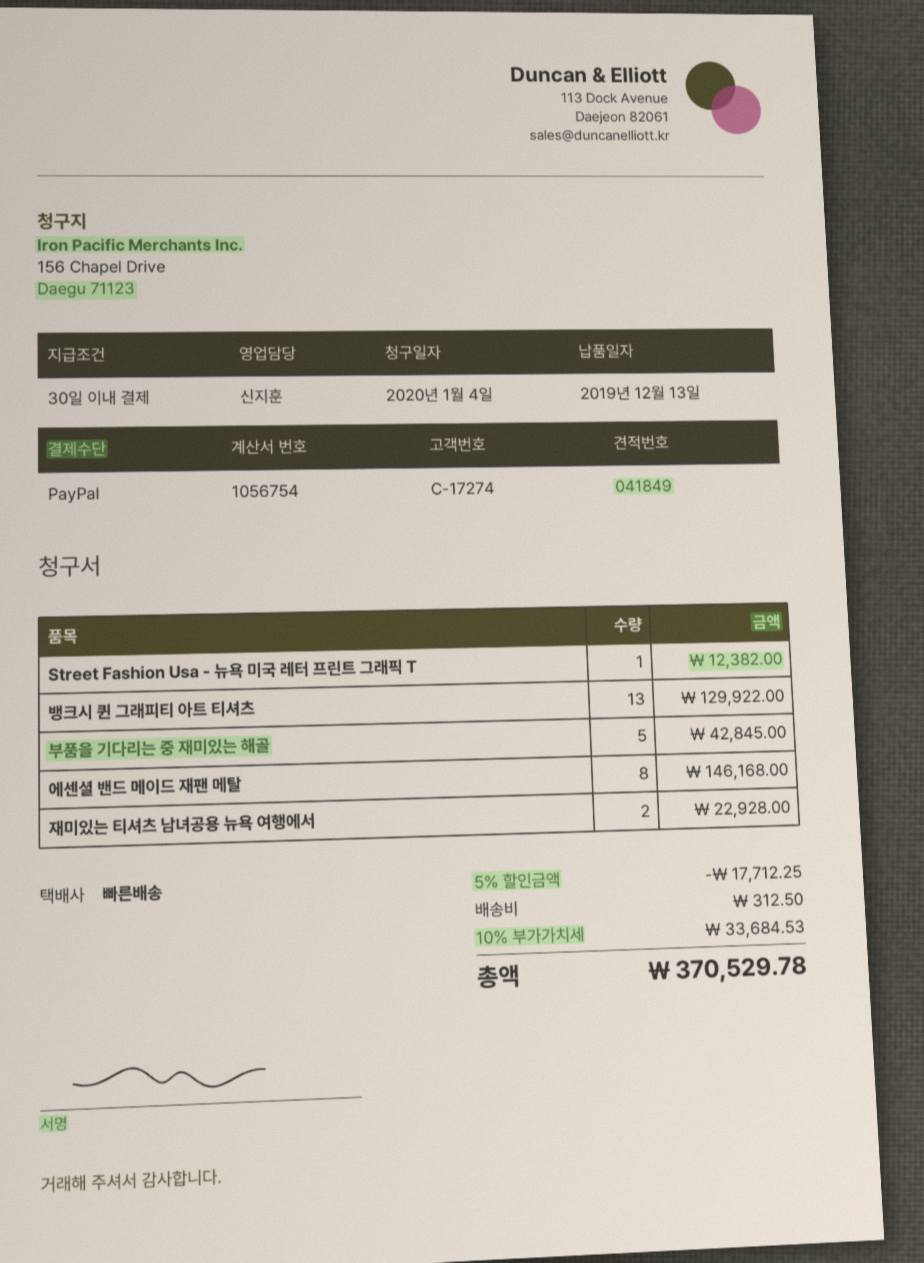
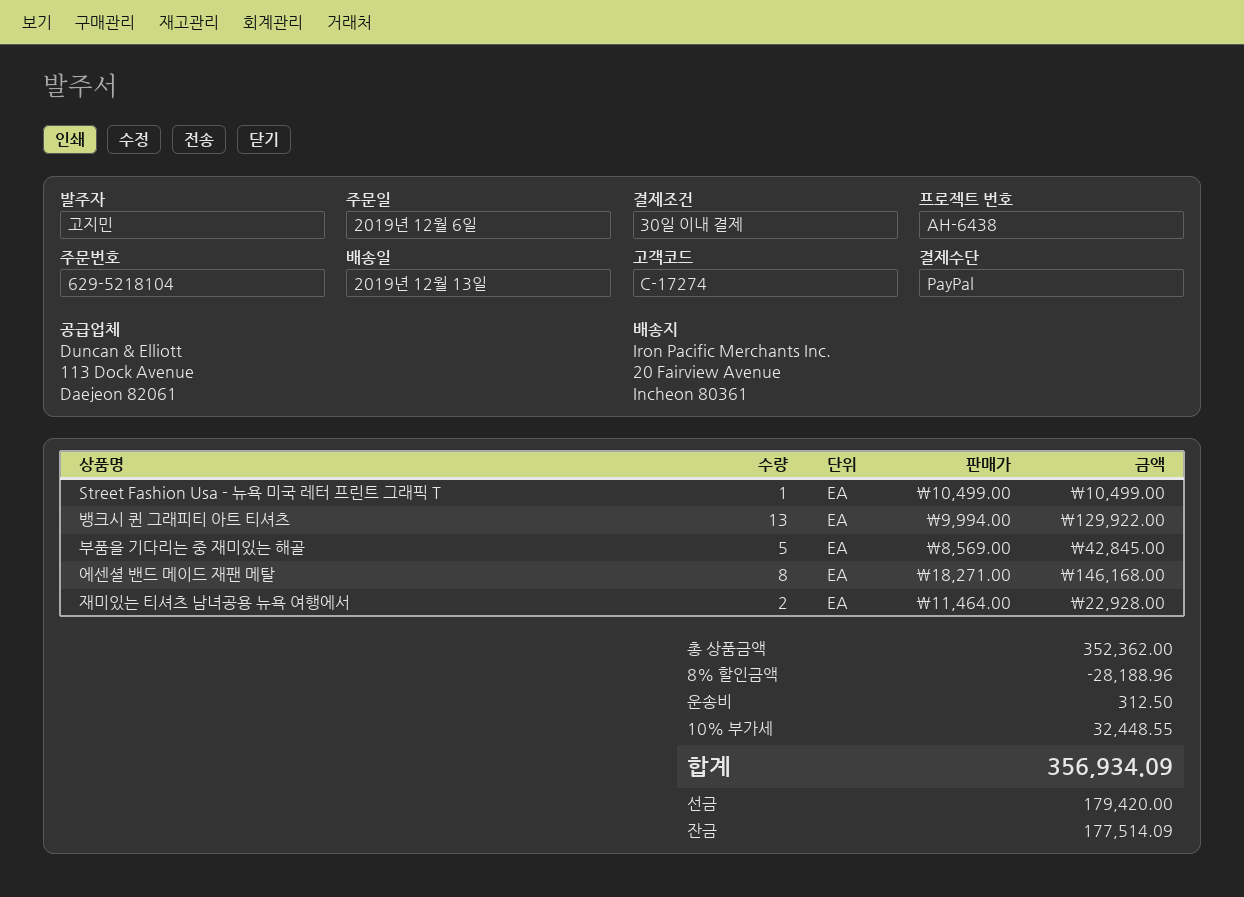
Street Fashion Usa - 뉴욕 미국 레터 프린트 그래픽 T: 1 for 12382.00 -> 1 for 10499.00
discount: 5% = 17712.25 -> 8% = 28188.96
tax: 10% = 33684.53 -> 10% = 32448.55
total: 370529.78 -> 356934.09

